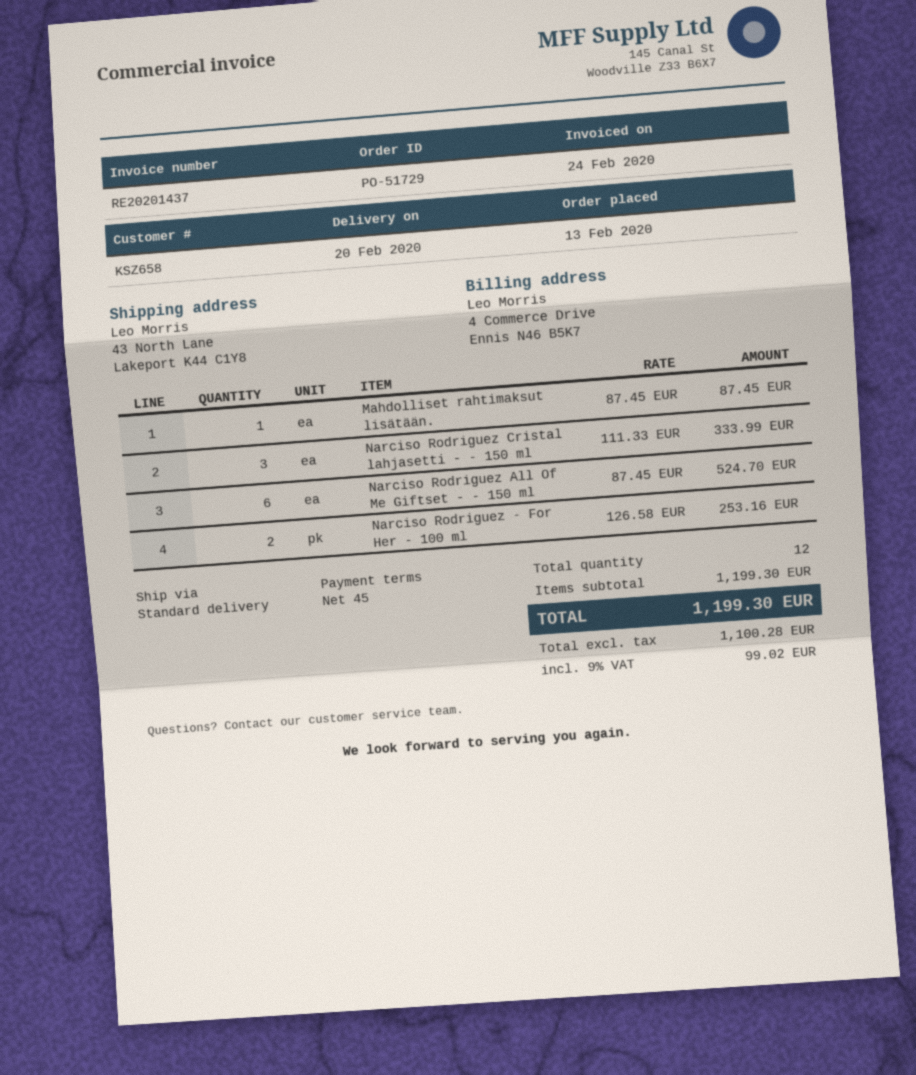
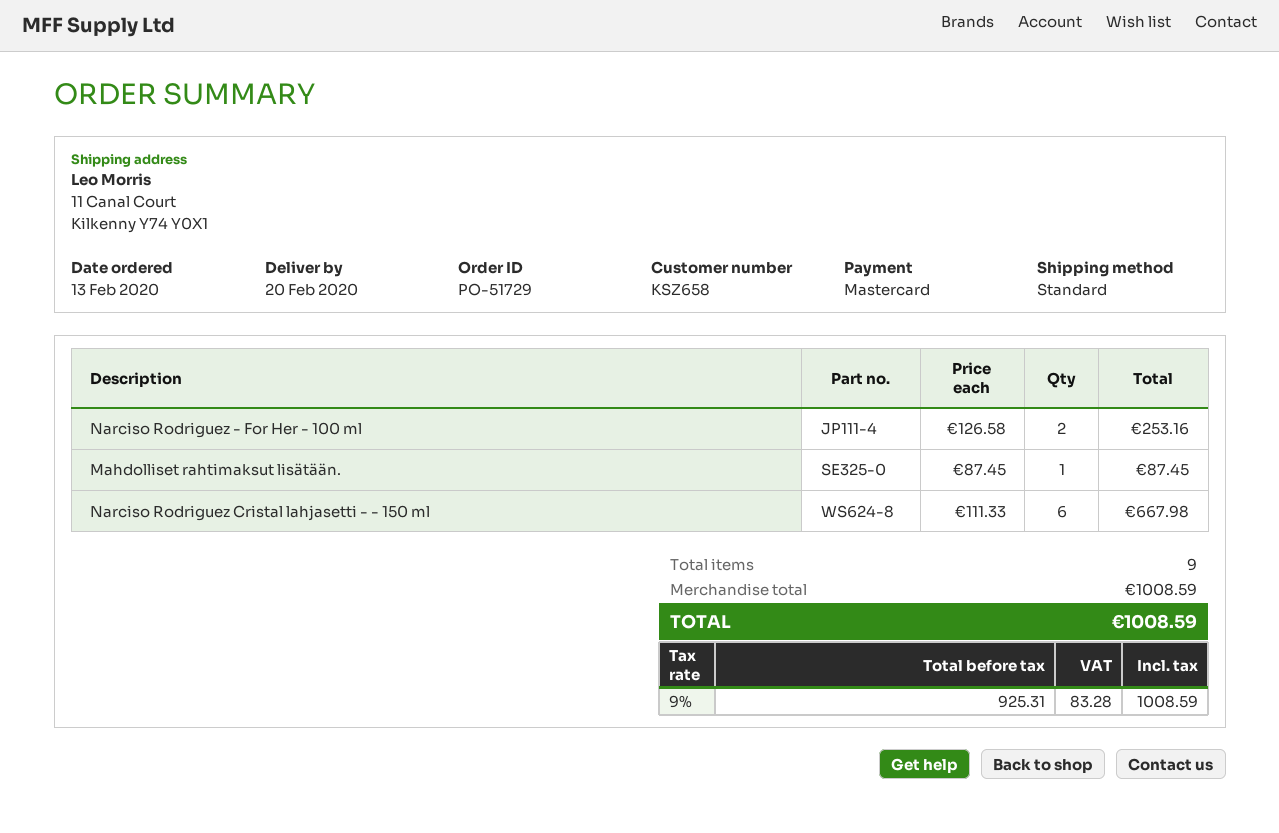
ship to: 43 North Lane, Lakeport K44 C1Y8 -> 11 Canal Court, Kilkenny Y74 Y0X1
Narciso Rodriguez Cristal lahjasetti - - 150 ml: 3 x 111.33 = 333.99 -> 6 x 111.33 = 667.98
Narciso Rodriguez All Of Me Giftset - - 150 ml: 6 x 87.45 = 524.70 -> none
total quantity: 12 -> 9
subtotal: 1199.30 -> 1008.59
net: 1100.28 -> 925.31
tax: 9% = 99.02 -> 9% = 83.28
total: 1199.30 -> 1008.59

